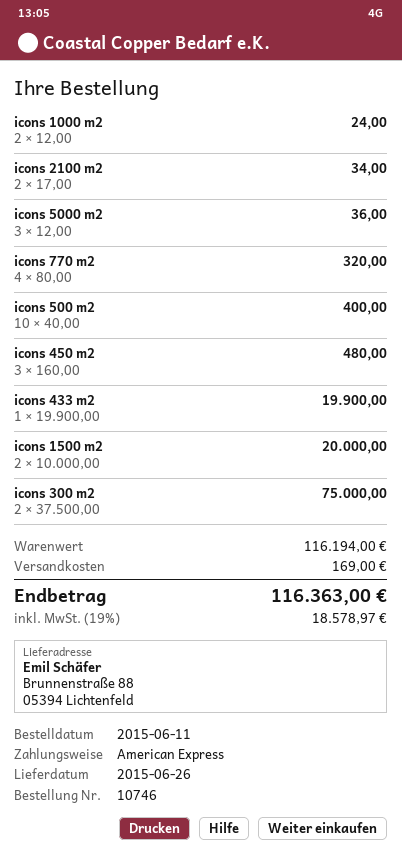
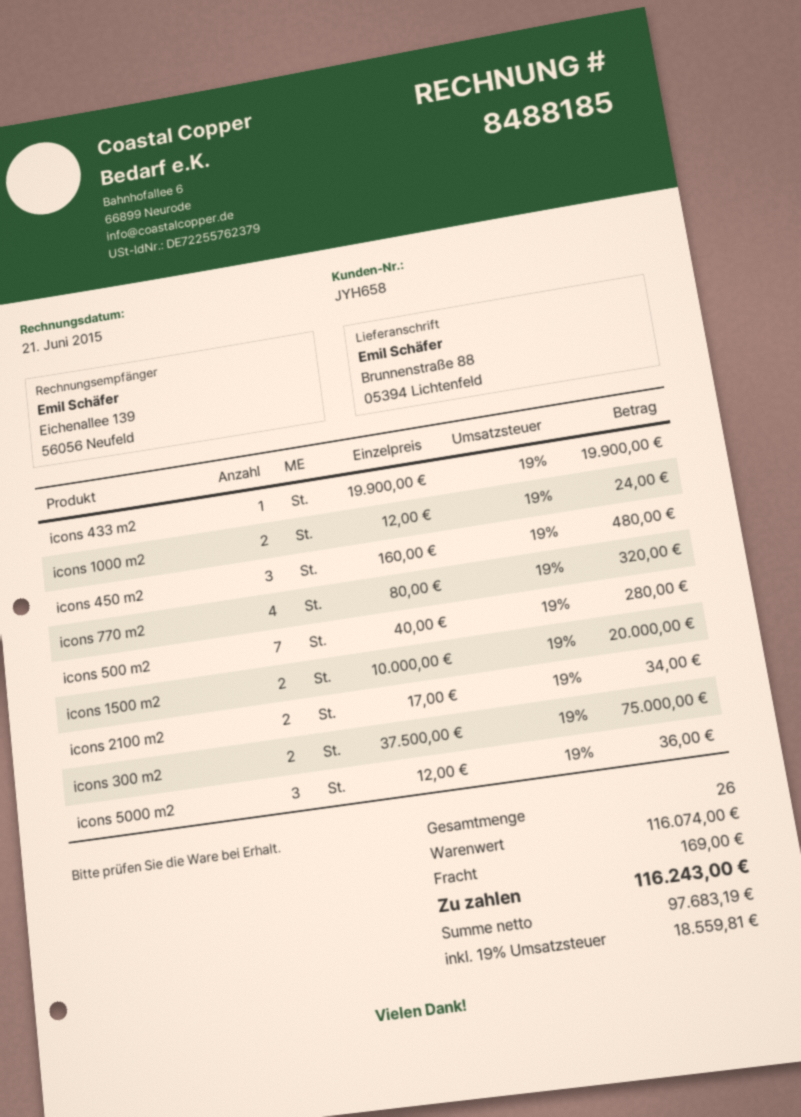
icons 500 m2: 10 x 40.00 = 400.00 -> 7 x 40.00 = 280.00
subtotal: 116194.00 -> 116074.00
tax: 19% = 18578.97 -> 19% = 18559.81
total: 116363.00 -> 116243.00

